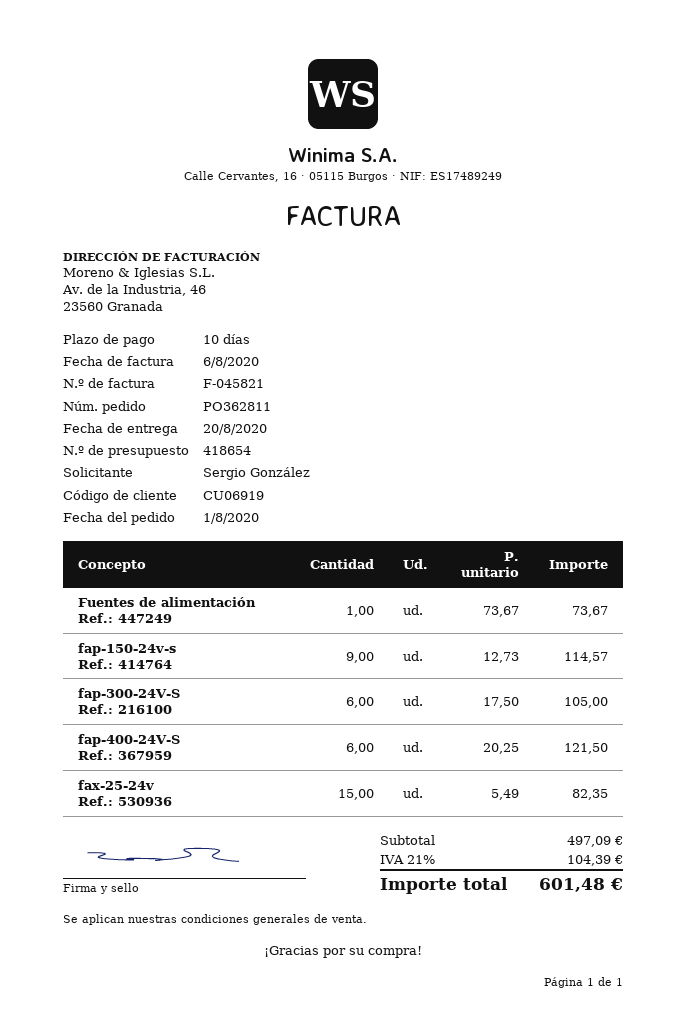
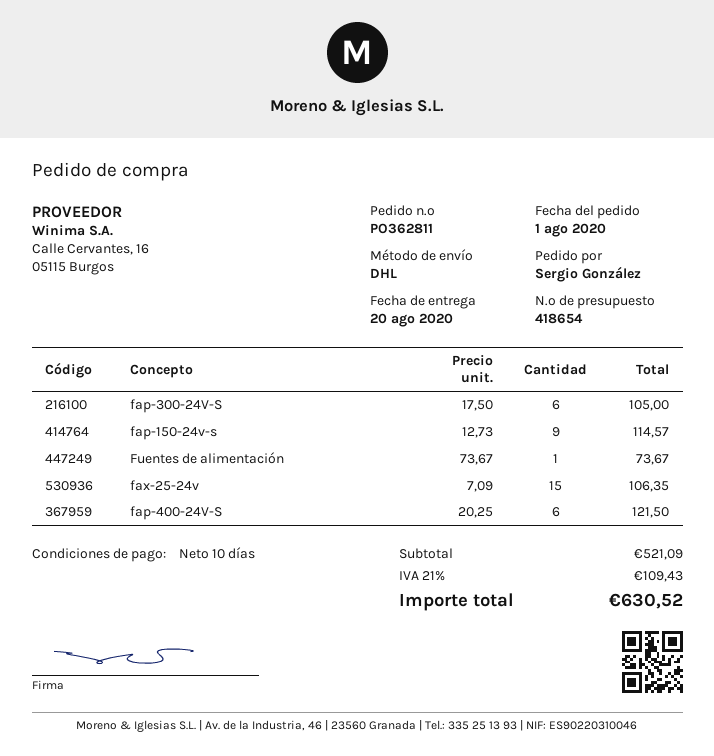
fax-25-24v: 15 x 5.49 = 82.35 -> 15 x 7.09 = 106.35
subtotal: 497.09 -> 521.09
tax: 21% = 104.39 -> 21% = 109.43
total: 601.48 -> 630.52

